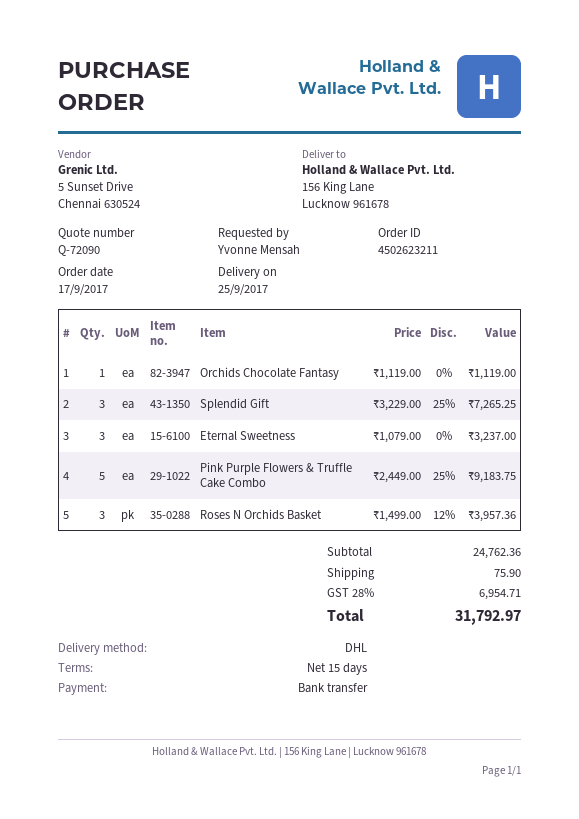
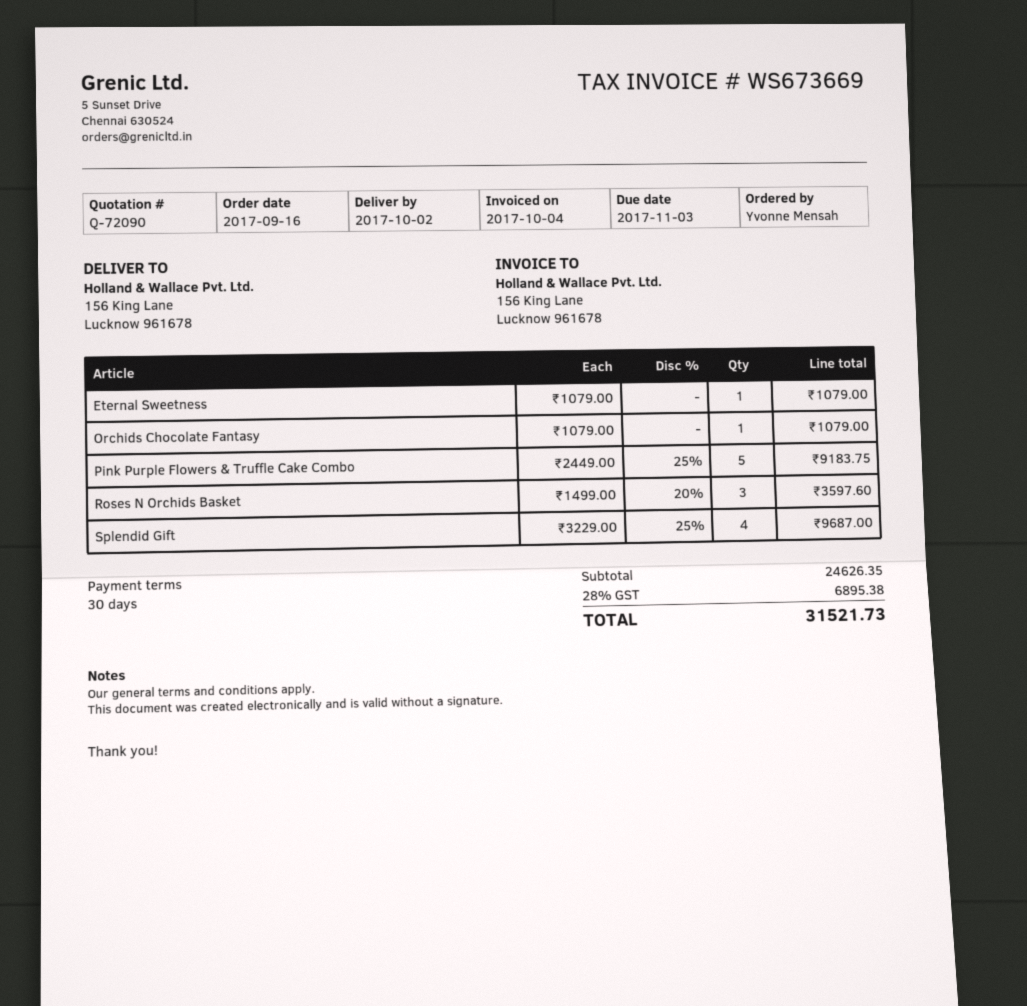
order date: 2017-09-17 -> 2017-09-16
delivery date: 2017-09-25 -> 2017-10-02
payment terms: 15 days -> 30 days
Orchids Chocolate Fantasy: 1 x 1119.00 = 1119.00 -> 1 x 1079.00 = 1079.00
Splendid Gift: 3 x 3229.00 - 25% = 7265.25 -> 4 x 3229.00 - 25% = 9687.00
Eternal Sweetness: 3 x 1079.00 = 3237.00 -> 1 x 1079.00 = 1079.00
Roses N Orchids Basket: 3 x 1499.00 - 12% = 3957.36 -> 3 x 1499.00 - 20% = 3597.60
subtotal: 24762.36 -> 24626.35
shipping: 75.90 -> none
tax: 28% = 6954.71 -> 28% = 6895.38
total: 31792.97 -> 31521.73

